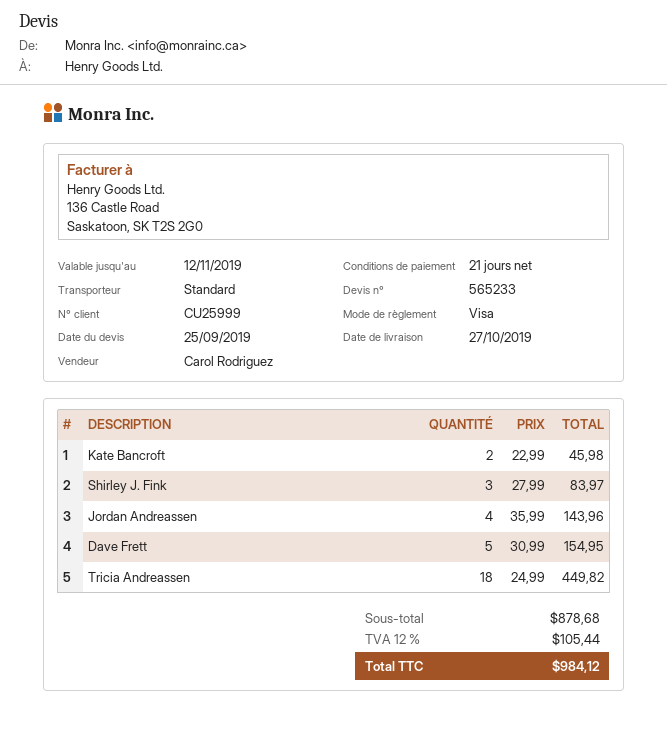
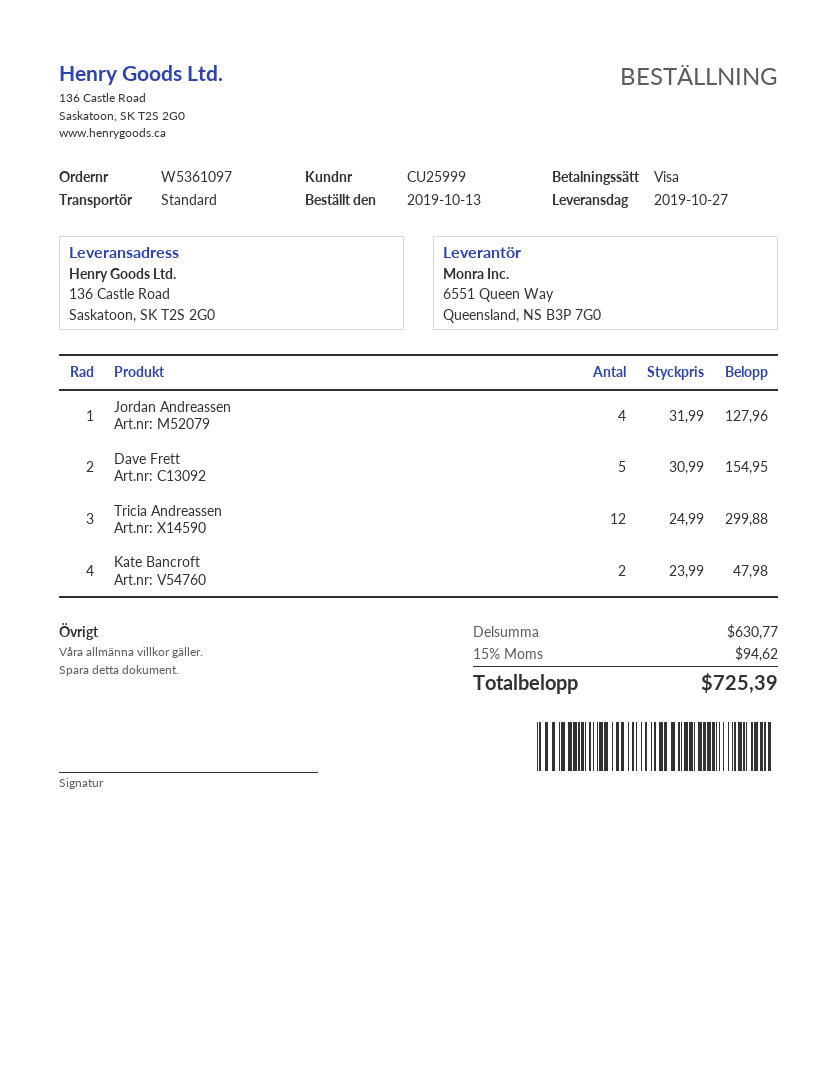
Kate Bancroft: 2 x 22.99 = 45.98 -> 2 x 23.99 = 47.98
Shirley J. Fink: 3 x 27.99 = 83.97 -> none
Jordan Andreassen: 4 x 35.99 = 143.96 -> 4 x 31.99 = 127.96
Tricia Andreassen: 18 x 24.99 = 449.82 -> 12 x 24.99 = 299.88
subtotal: 878.68 -> 630.77
tax: 12% = 105.44 -> 15% = 94.62
total: 984.12 -> 725.39

